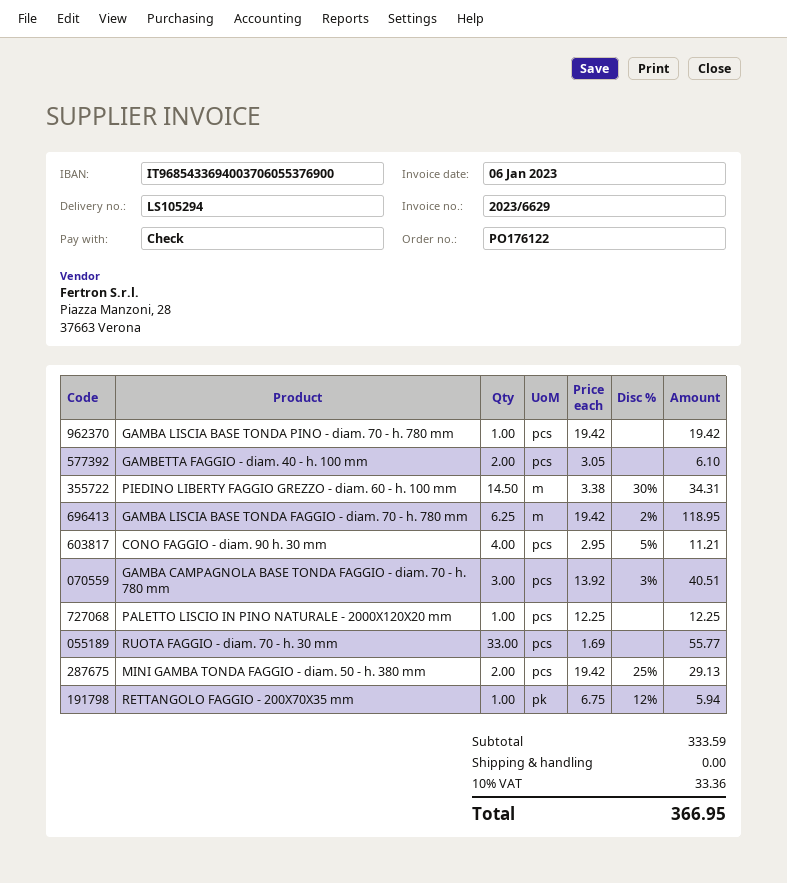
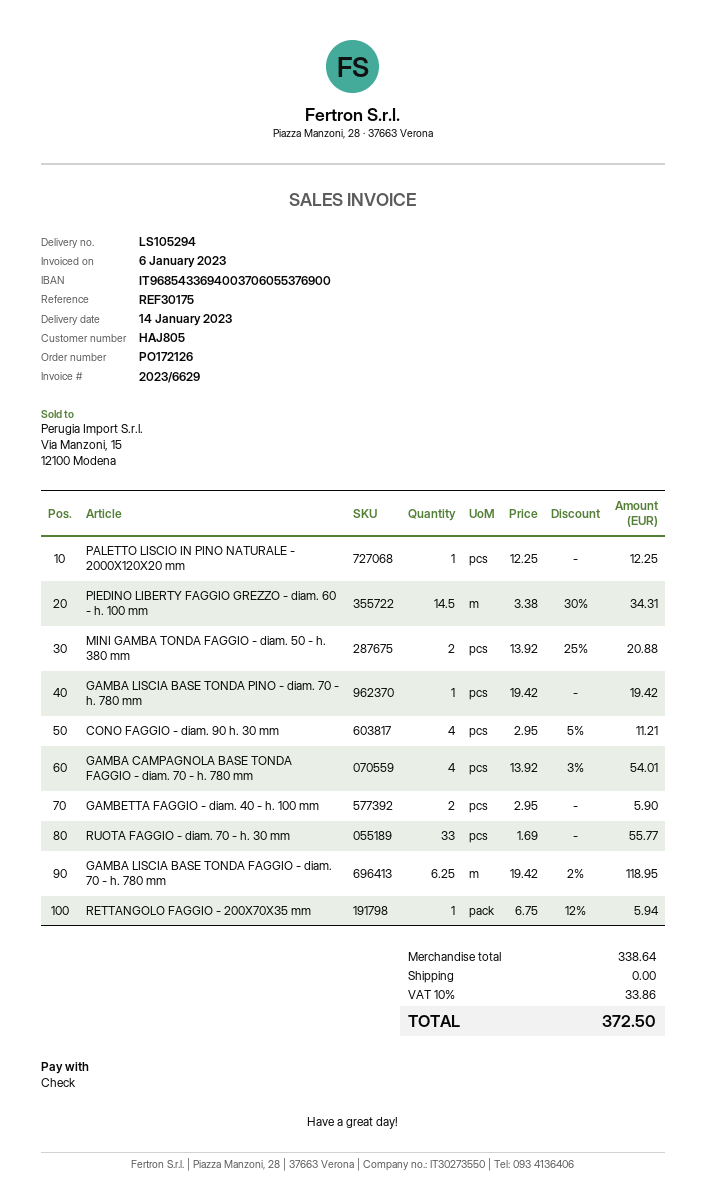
order number: PO176122 -> PO172126
GAMBETTA FAGGIO - diam. 40 - h. 100 mm: 2 x 3.05 = 6.10 -> 2 x 2.95 = 5.90
GAMBA CAMPAGNOLA BASE TONDA FAGGIO - diam. 70 - h. 780 mm: 3 x 13.92 - 3% = 40.51 -> 4 x 13.92 - 3% = 54.01
MINI GAMBA TONDA FAGGIO - diam. 50 - h. 380 mm: 2 x 19.42 - 25% = 29.13 -> 2 x 13.92 - 25% = 20.88
subtotal: 333.59 -> 338.64
tax: 10% = 33.36 -> 10% = 33.86
total: 366.95 -> 372.50

